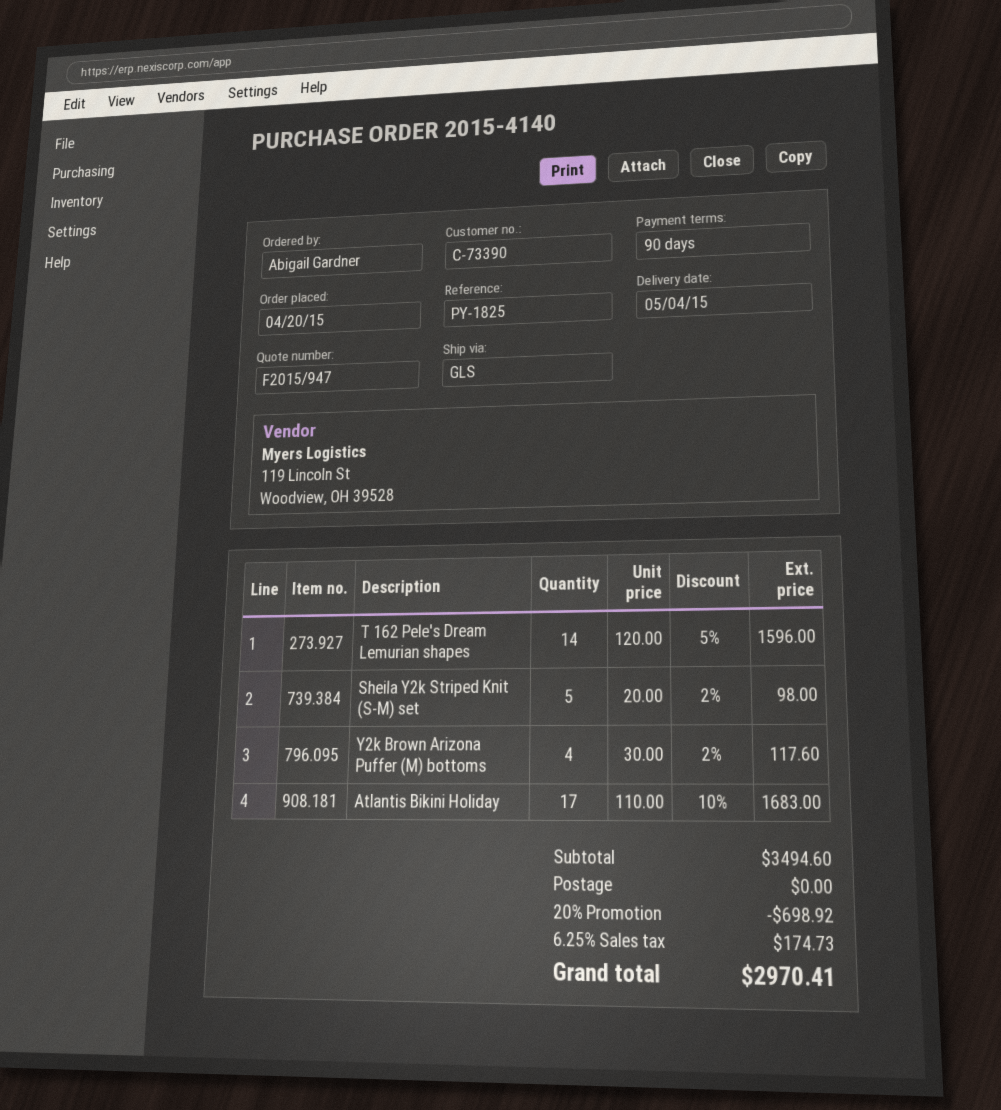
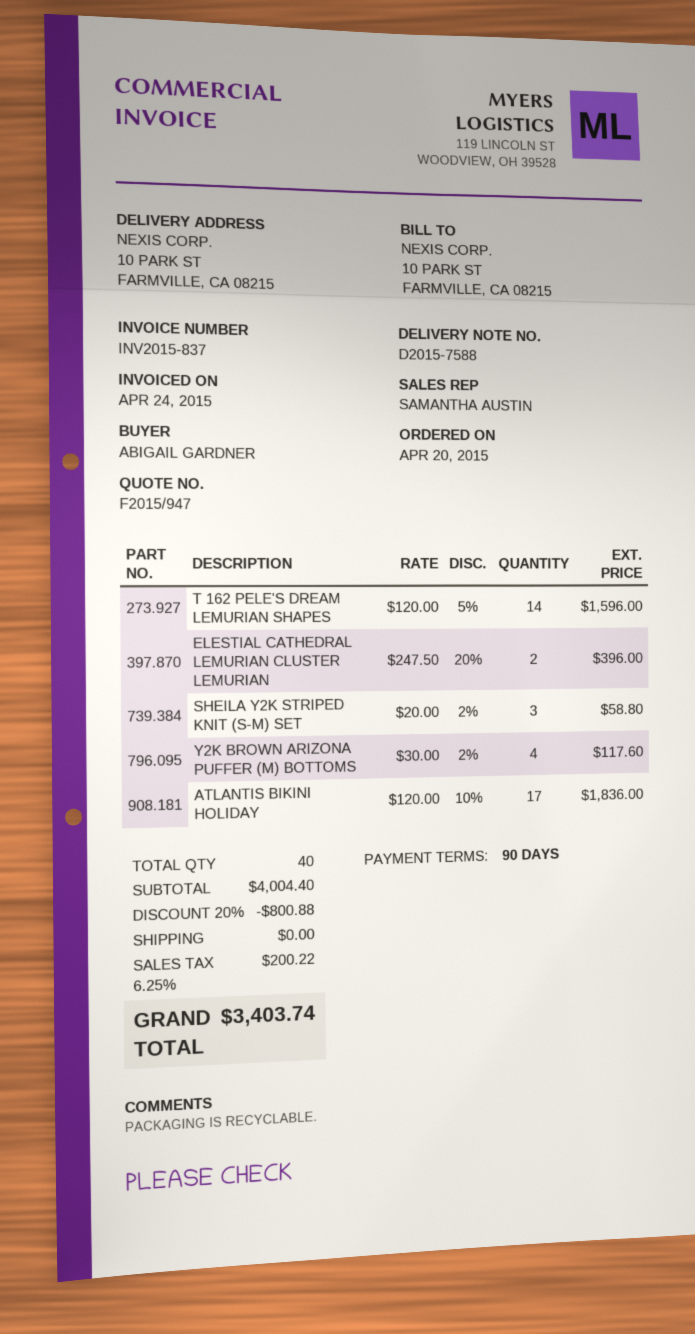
Sheila Y2k Striped Knit (S-M) set: 5 x 20.00 - 2% = 98.00 -> 3 x 20.00 - 2% = 58.80
Atlantis Bikini Holiday: 17 x 110.00 - 10% = 1683.00 -> 17 x 120.00 - 10% = 1836.00
ELESTIAL CATHEDRAL LEMURIAN CLUSTER LEMURIAN: none -> 2 x 247.50 - 20% = 396.00
subtotal: 3494.60 -> 4004.40
discount: 20% = 698.92 -> 20% = 800.88
tax: 6.25% = 174.73 -> 6.25% = 200.22
total: 2970.41 -> 3403.74

